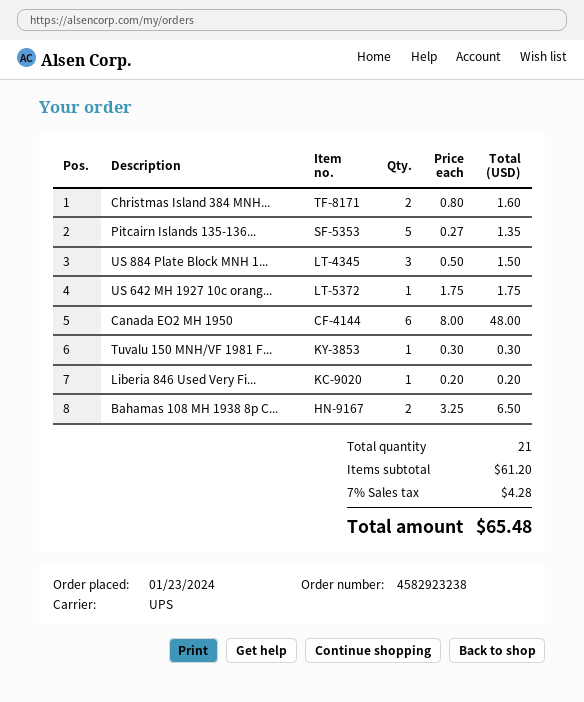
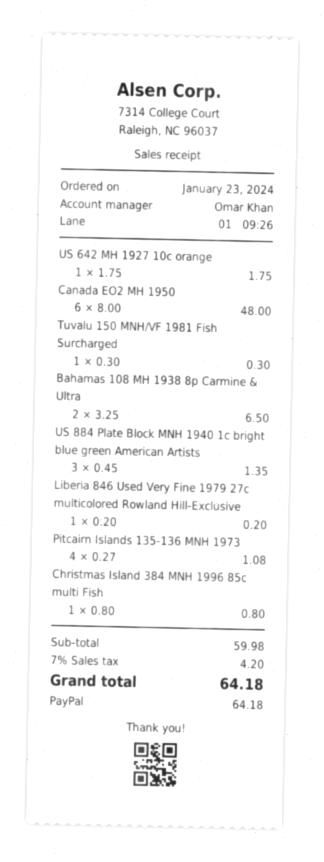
Christmas Island 384 MNH...: 2 x 0.80 = 1.60 -> 1 x 0.80 = 0.80
Pitcairn Islands 135-136...: 5 x 0.27 = 1.35 -> 4 x 0.27 = 1.08
US 884 Plate Block MNH 1...: 3 x 0.50 = 1.50 -> 3 x 0.45 = 1.35
subtotal: 61.20 -> 59.98
tax: 7% = 4.28 -> 7% = 4.20
total: 65.48 -> 64.18

